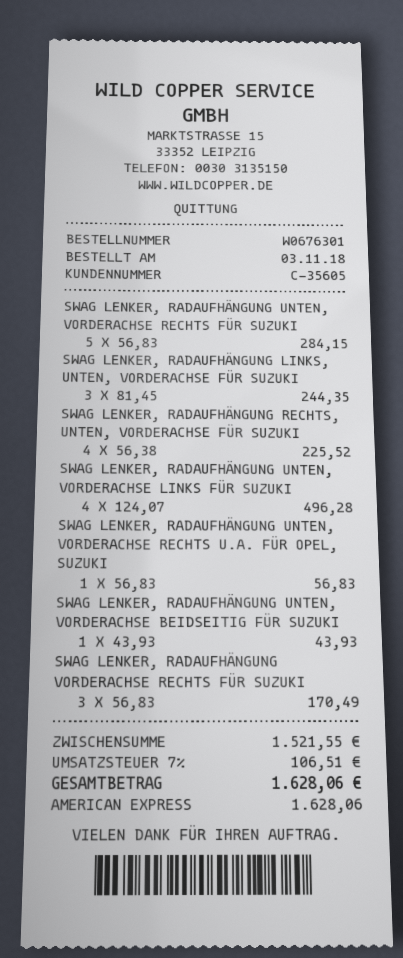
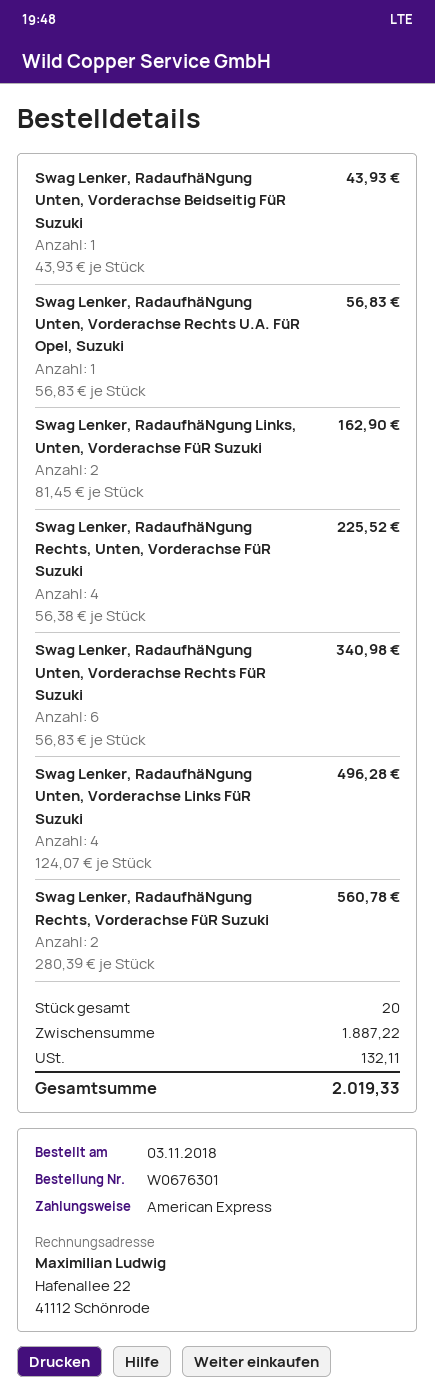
SWAG LENKER, RADAUFHÄNGUNG UNTEN, VORDERACHSE RECHTS FÜR SUZUKI: 5 x 56.83 = 284.15 -> 6 x 56.83 = 340.98
SWAG LENKER, RADAUFHÄNGUNG LINKS, UNTEN, VORDERACHSE FÜR SUZUKI: 3 x 81.45 = 244.35 -> 2 x 81.45 = 162.90
SWAG LENKER, RADAUFHÄNGUNG VORDERACHSE RECHTS FÜR SUZUKI: 3 x 56.83 = 170.49 -> none
Swag Lenker, RadaufhäNgung Rechts, Vorderachse FüR Suzuki: none -> 2 x 280.39 = 560.78
subtotal: 1521.55 -> 1887.22
tax: 106.51 -> 132.11
total: 1628.06 -> 2019.33

